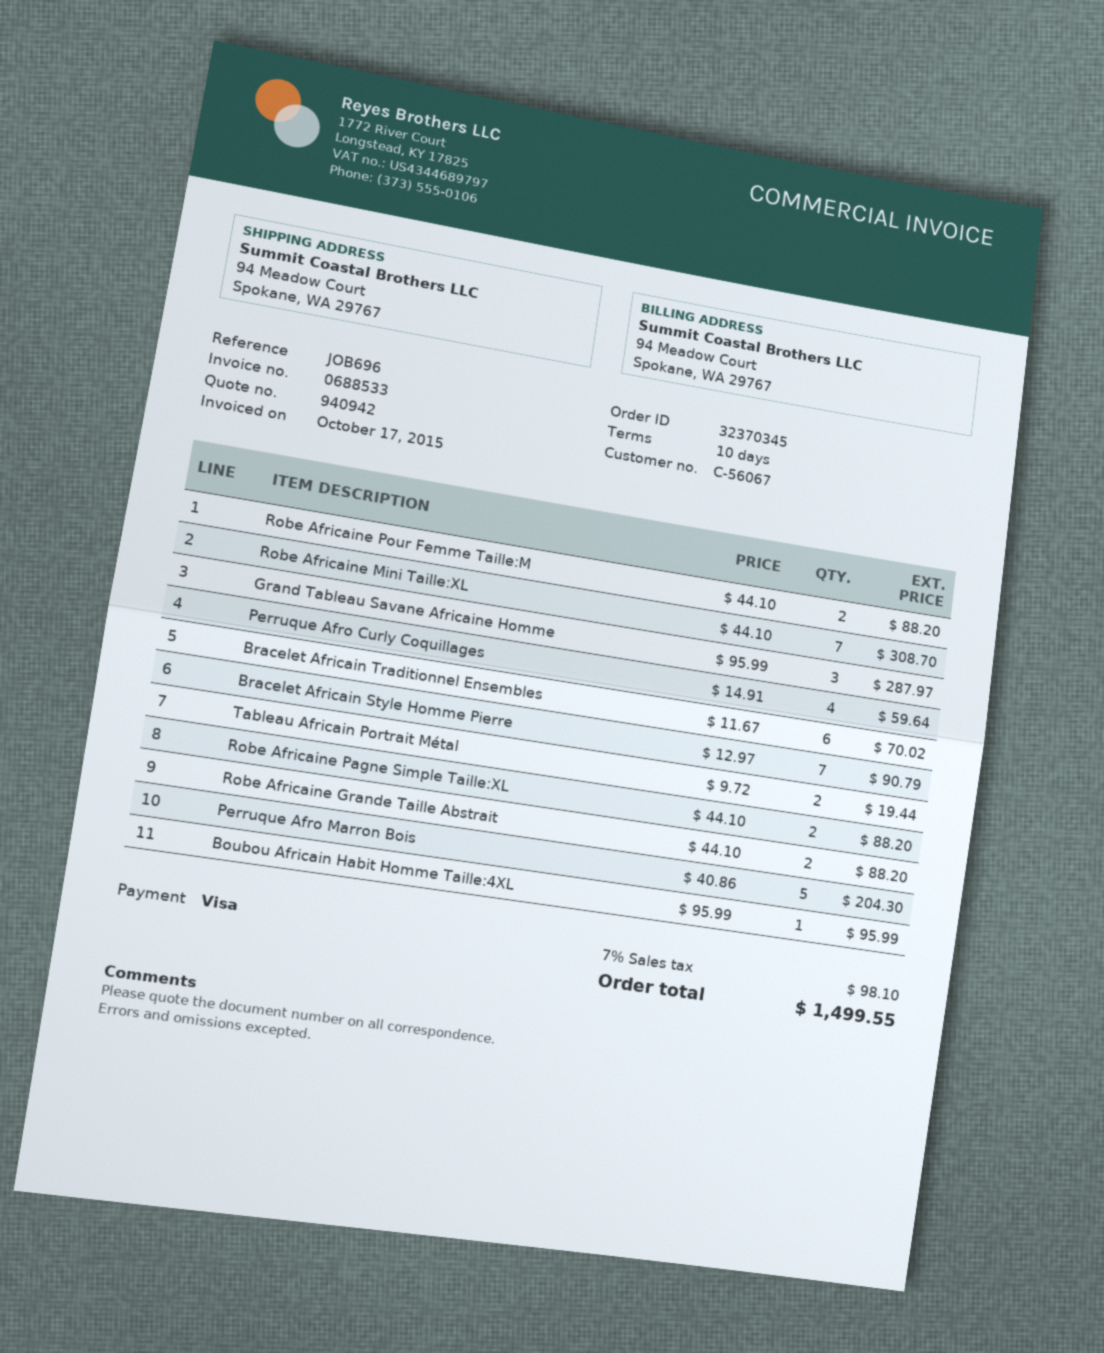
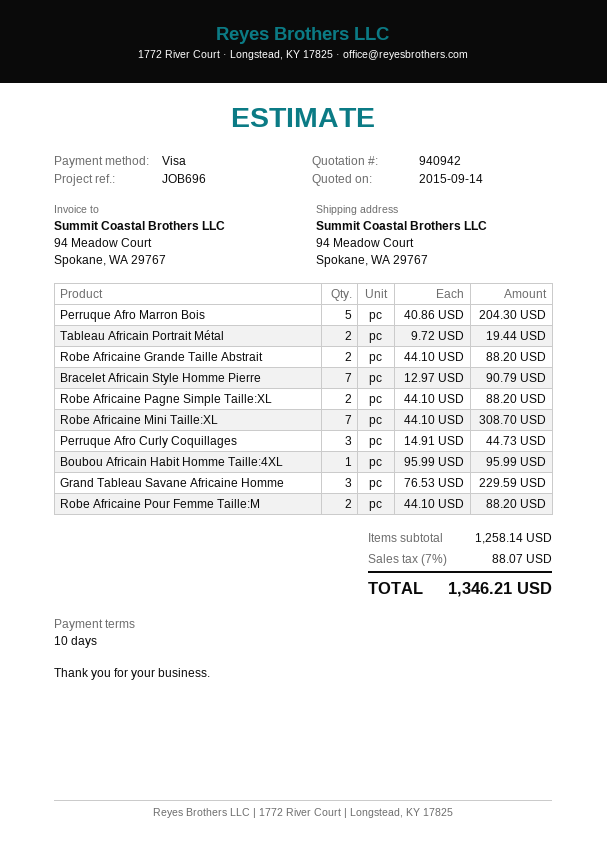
Grand Tableau Savane Africaine Homme: 3 x 95.99 = 287.97 -> 3 x 76.53 = 229.59
Perruque Afro Curly Coquillages: 4 x 14.91 = 59.64 -> 3 x 14.91 = 44.73
Bracelet Africain Traditionnel Ensembles: 6 x 11.67 = 70.02 -> none
tax: 7% = 98.10 -> 7% = 88.07
total: 1499.55 -> 1346.21

